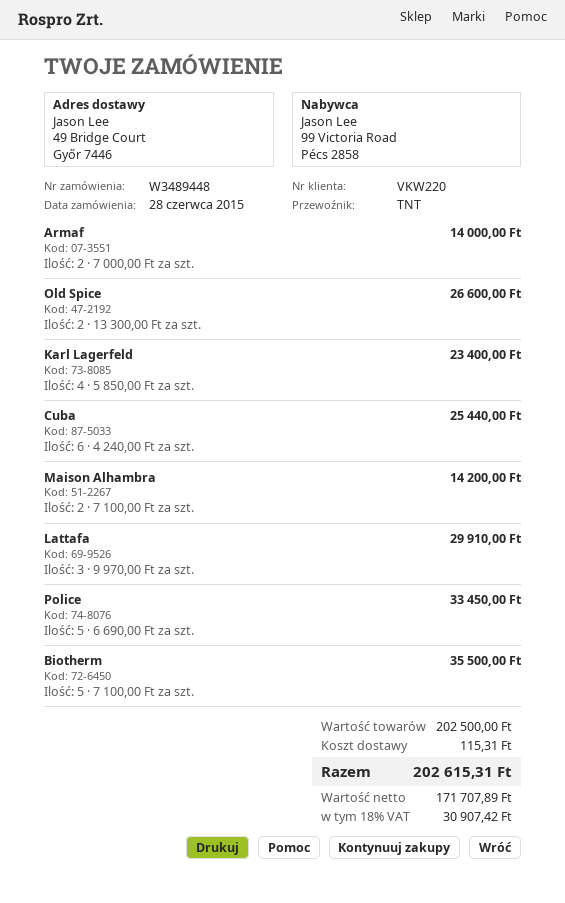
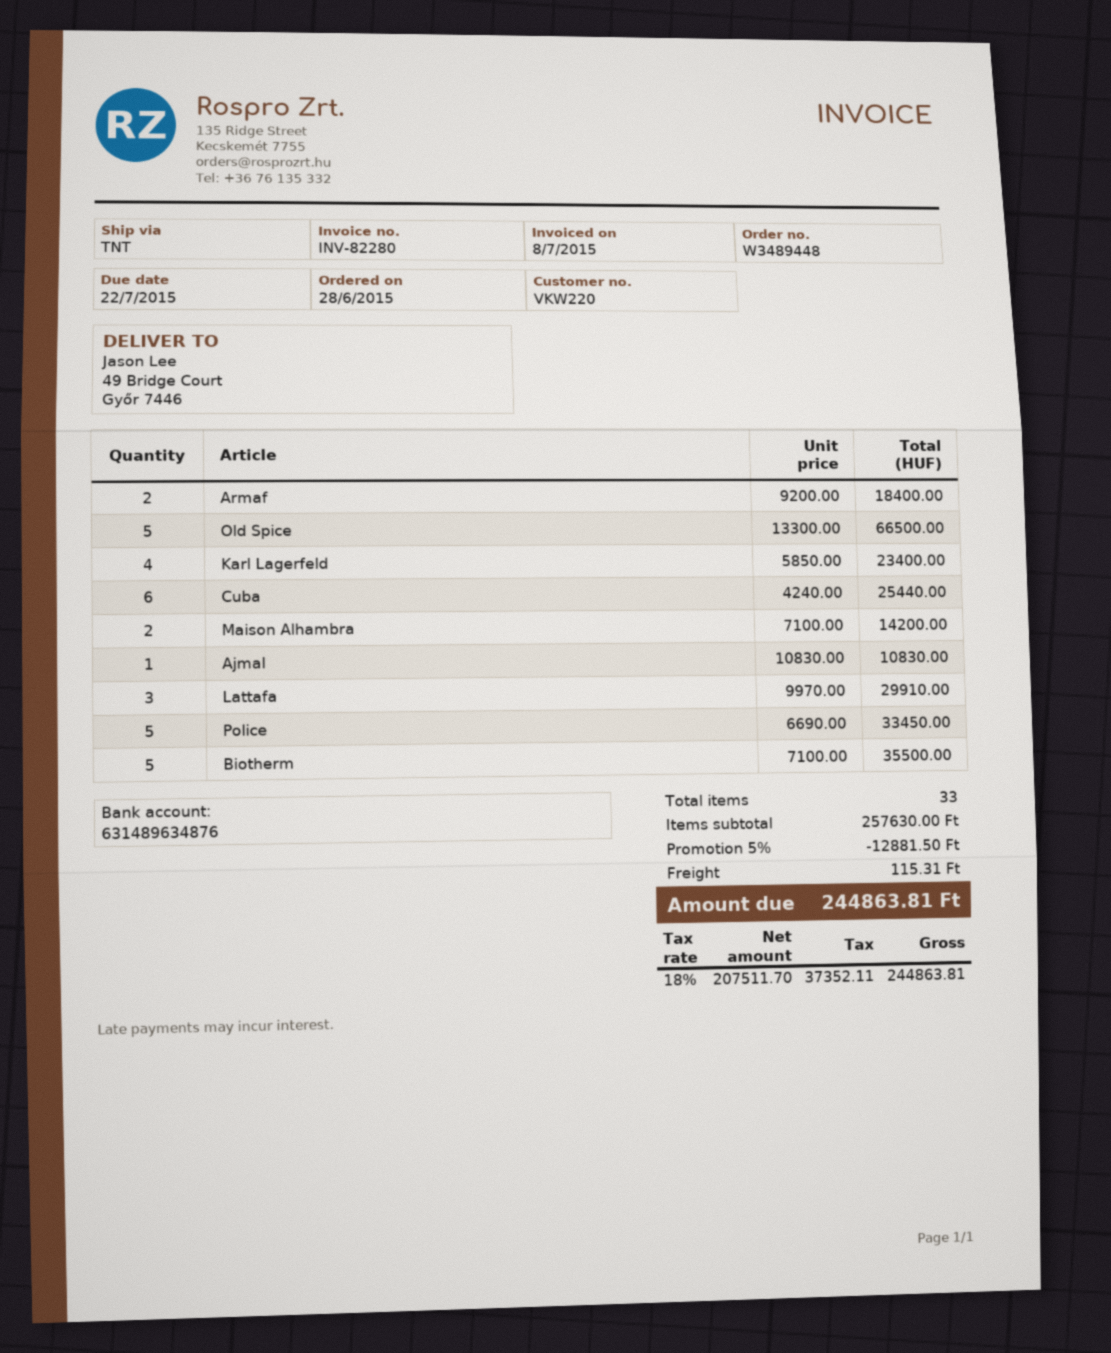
Armaf: 2 x 7000.00 = 14000.00 -> 2 x 9200.00 = 18400.00
Old Spice: 2 x 13300.00 = 26600.00 -> 5 x 13300.00 = 66500.00
Ajmal: none -> 1 x 10830.00 = 10830.00
subtotal: 202500.00 -> 257630.00
discount: none -> 5% = 12881.50
net: 171707.89 -> 207511.70
tax: 18% = 30907.42 -> 18% = 37352.11
total: 202615.31 -> 244863.81

